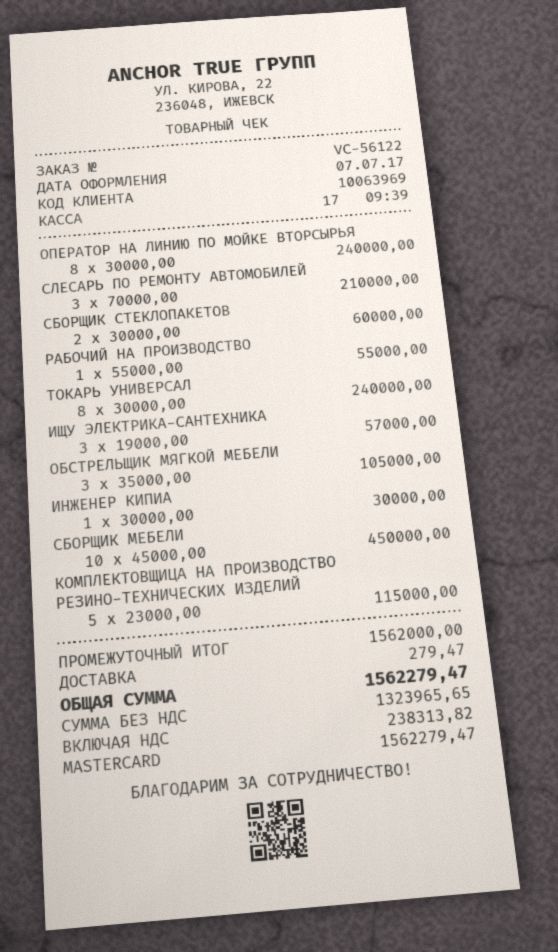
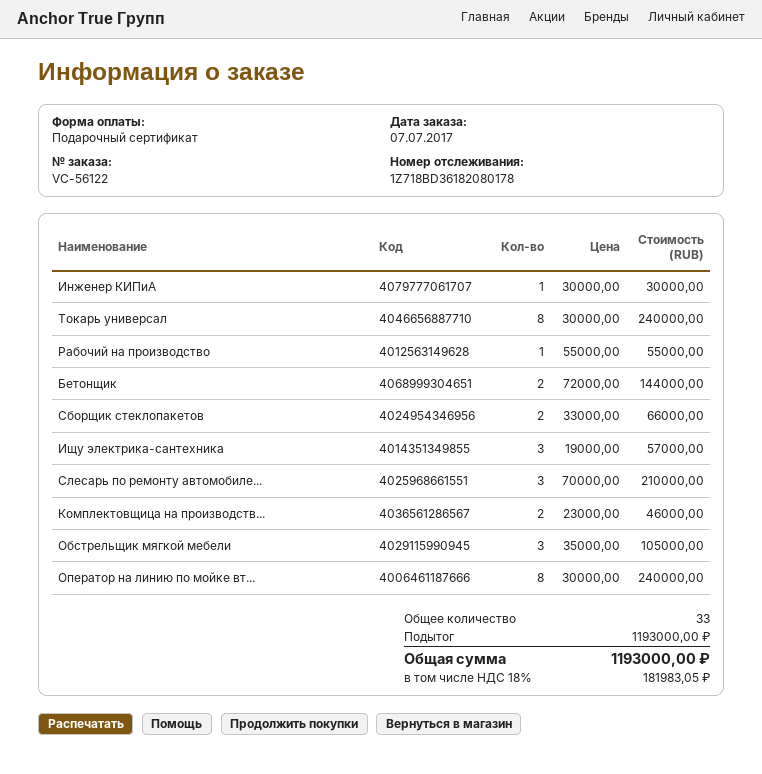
payment method: Mastercard -> gift card
СБОРЩИК СТЕКЛОПАКЕТОВ: 2 x 30000.00 = 60000.00 -> 2 x 33000.00 = 66000.00
СБОРЩИК МЕБЕЛИ: 10 x 45000.00 = 450000.00 -> none
КОМПЛЕКТОВЩИЦА НА ПРОИЗВОДСТВО РЕЗИНО-ТЕХНИЧЕСКИХ ИЗДЕЛИЙ: 5 x 23000.00 = 115000.00 -> 2 x 23000.00 = 46000.00
Бетонщик: none -> 2 x 72000.00 = 144000.00
subtotal: 1562000.00 -> 1193000.00
shipping: 279.47 -> none
tax: 238313.82 -> 181983.05
total: 1562279.47 -> 1193000.00

